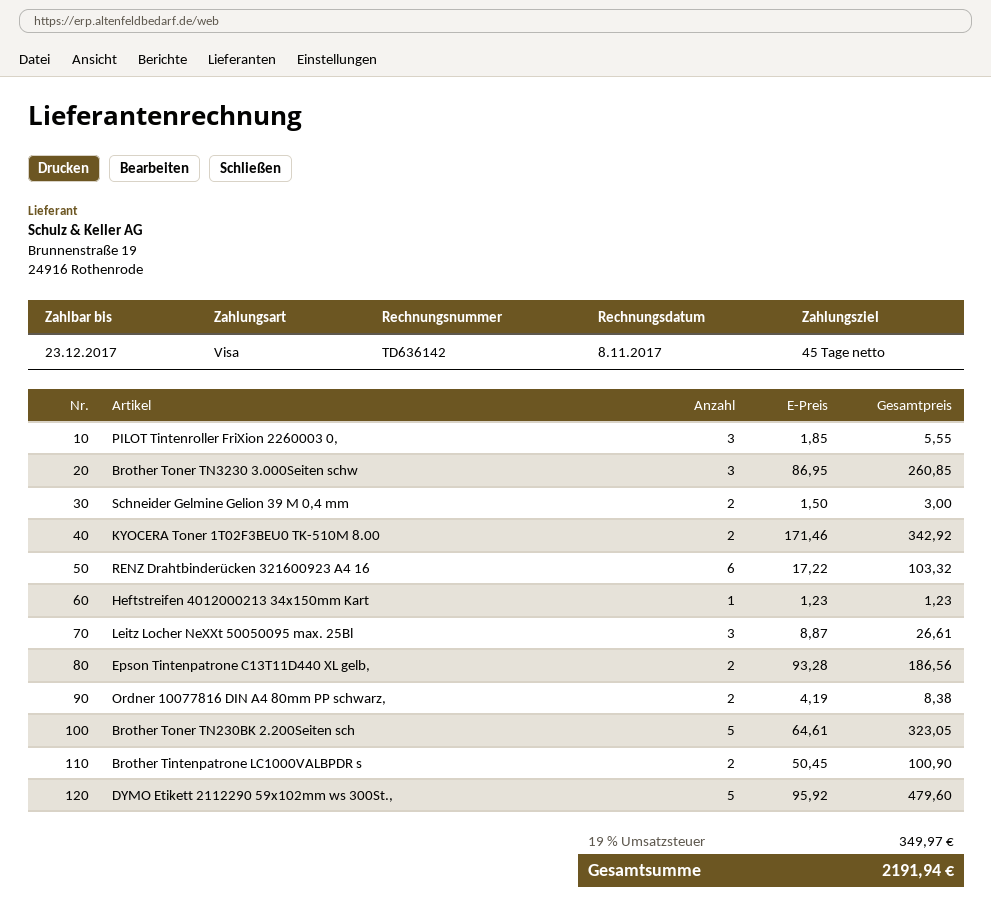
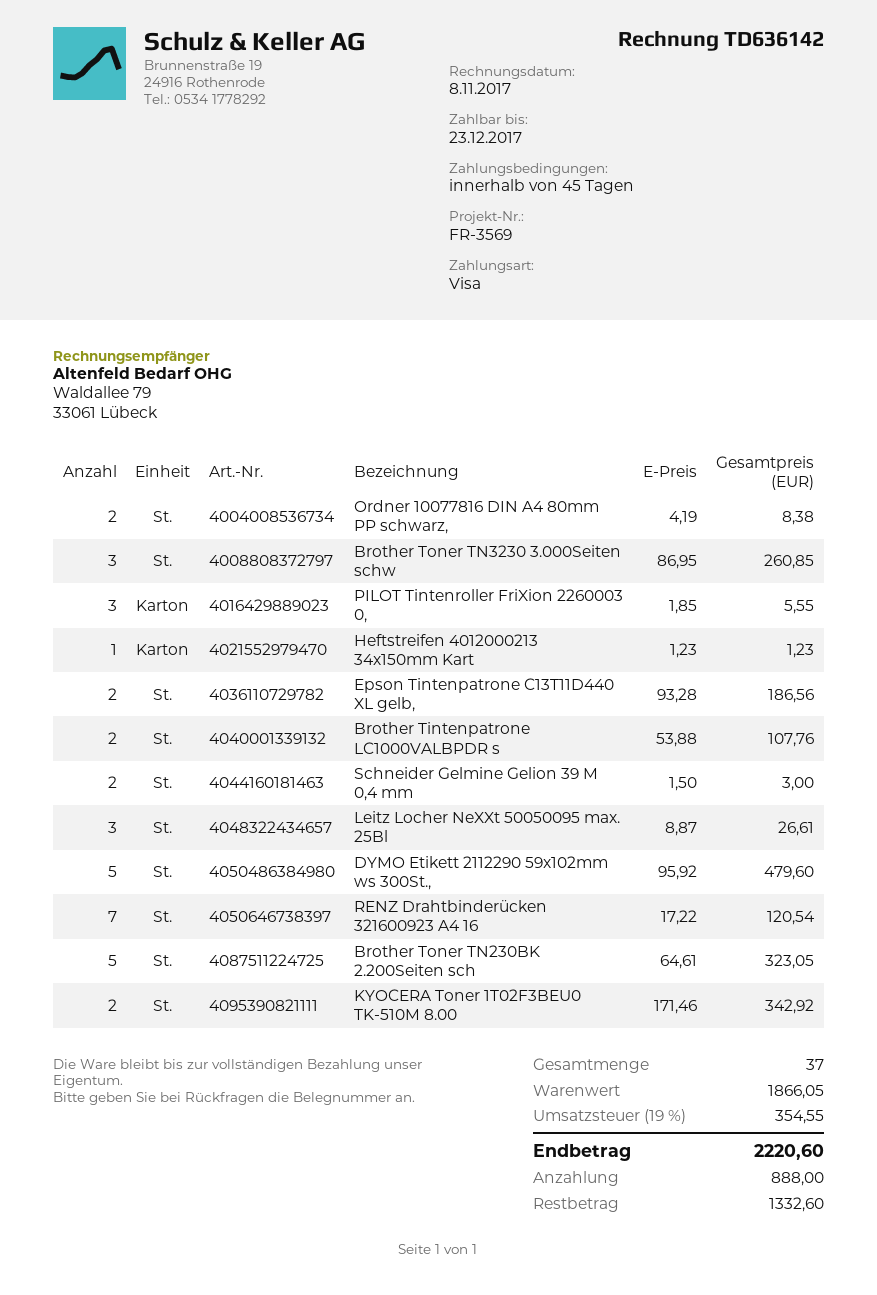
RENZ Drahtbinderücken 321600923 A4 16: 6 x 17.22 = 103.32 -> 7 x 17.22 = 120.54
Brother Tintenpatrone LC1000VALBPDR s: 2 x 50.45 = 100.90 -> 2 x 53.88 = 107.76
tax: 19% = 349.97 -> 19% = 354.55
total: 2191.94 -> 2220.60

